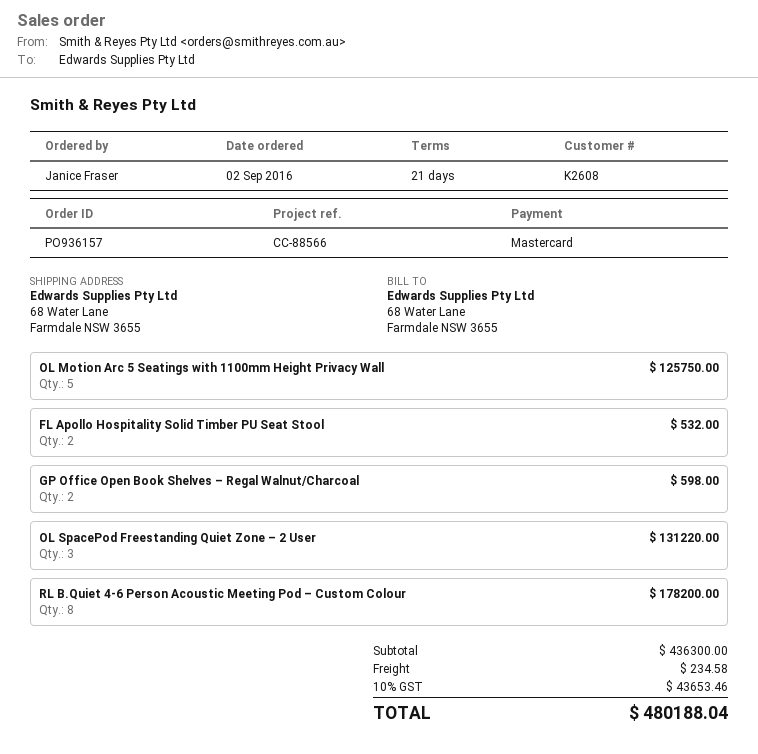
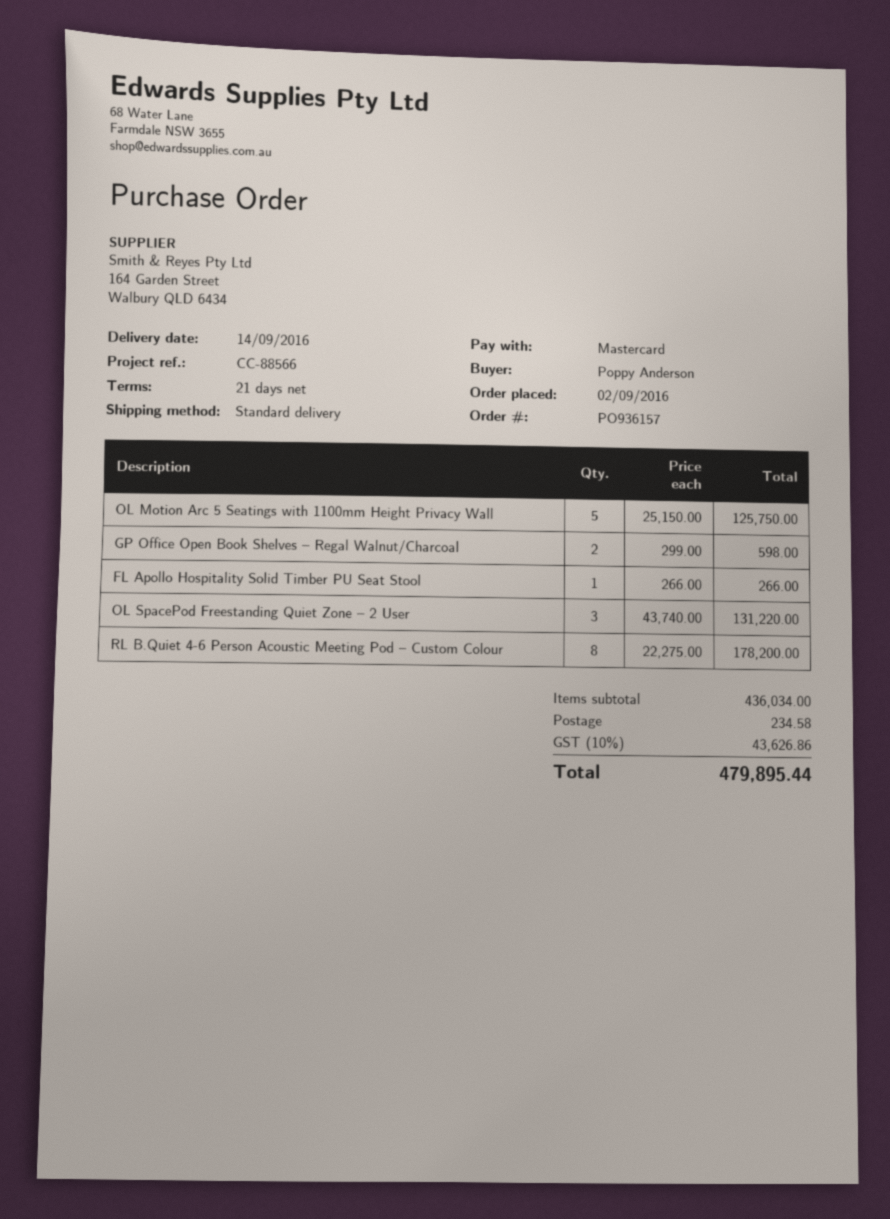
ordered by: Janice Fraser -> Poppy Anderson
FL Apollo Hospitality Solid Timber PU Seat Stool: 2 for 532.00 -> 1 for 266.00
subtotal: 436300.00 -> 436034.00
tax: 10% = 43653.46 -> 10% = 43626.86
total: 480188.04 -> 479895.44

